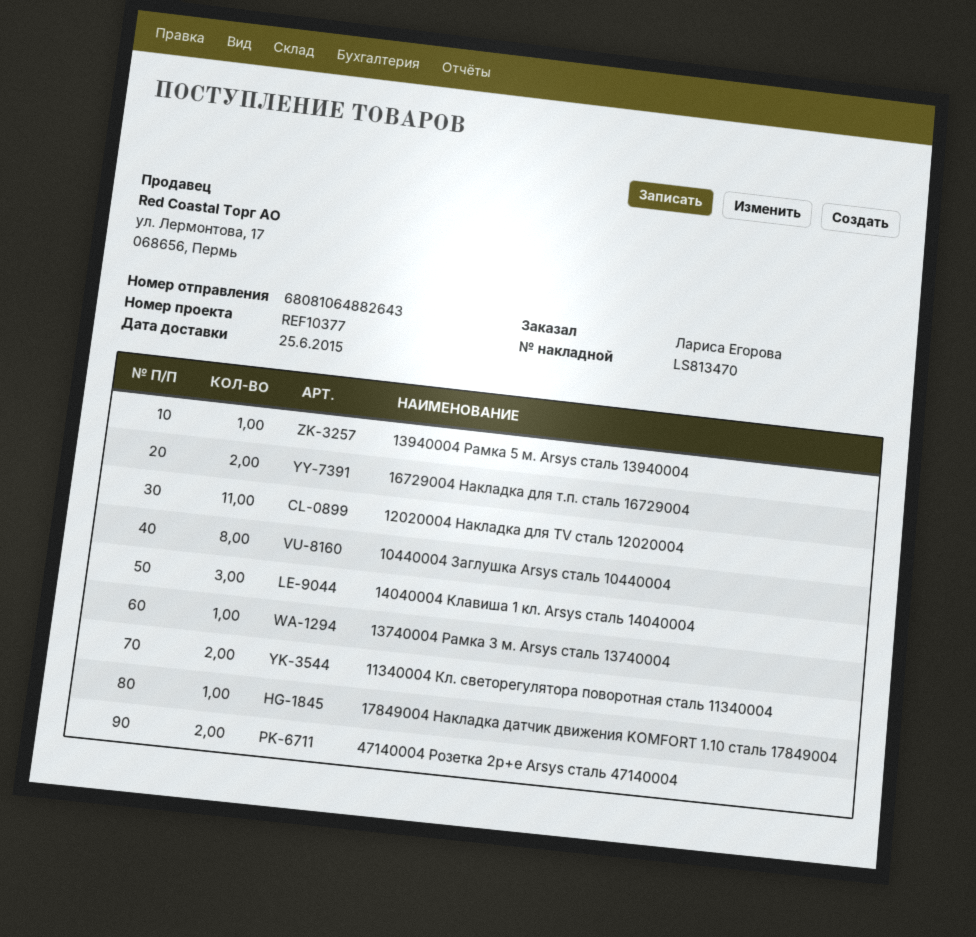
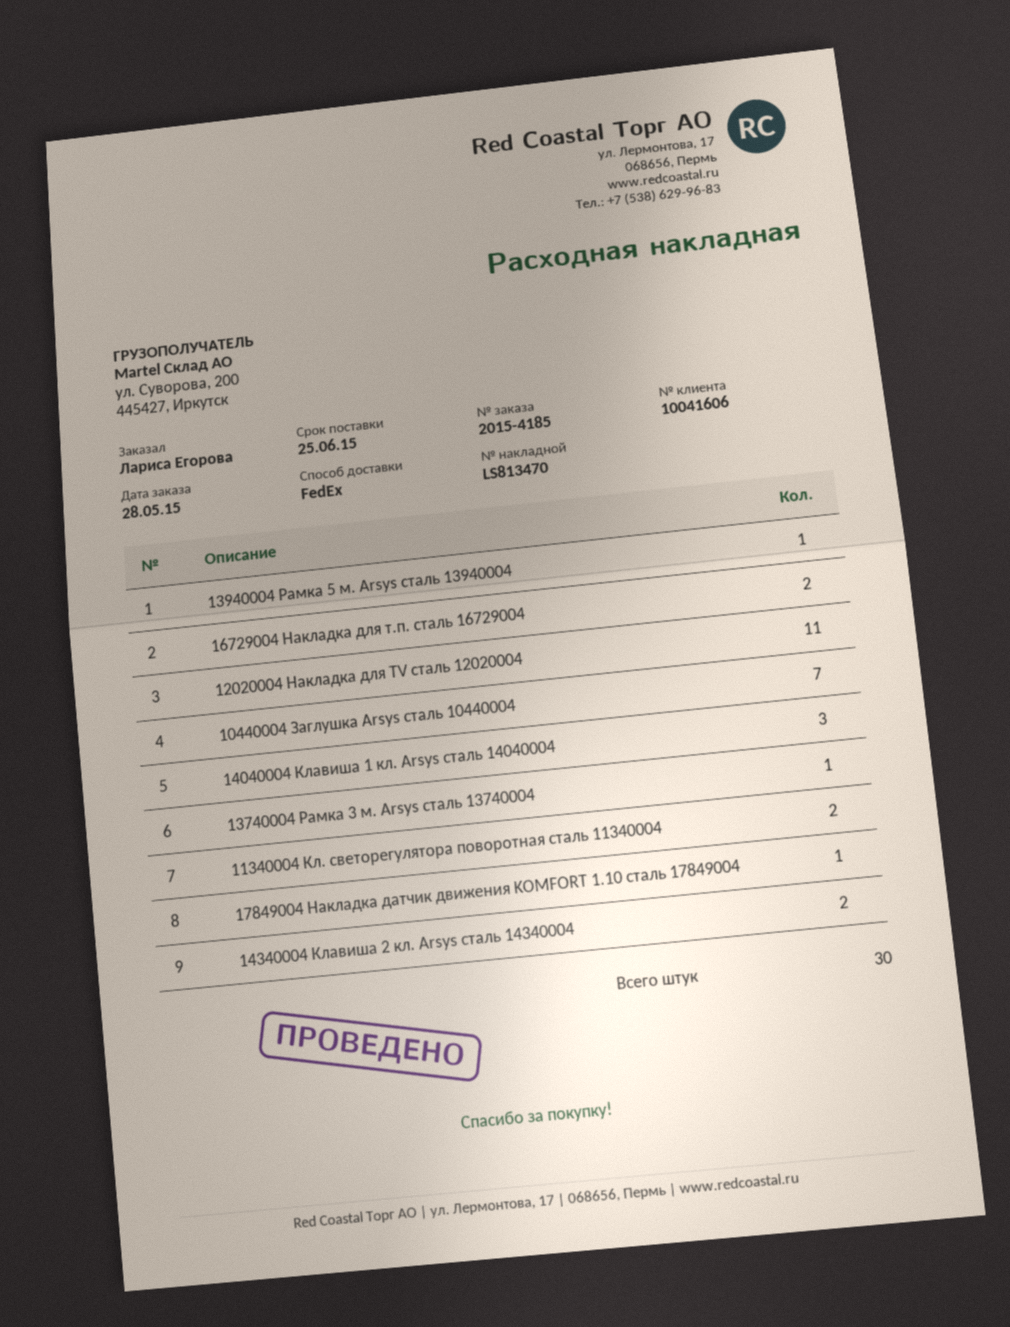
10440004 Заглушка Arsys сталь 10440004: 8 -> 7
47140004 Розетка 2p+e Arsys сталь 47140004: 2 -> none
14340004 Клавиша 2 кл. Arsys сталь 14340004: none -> 2

